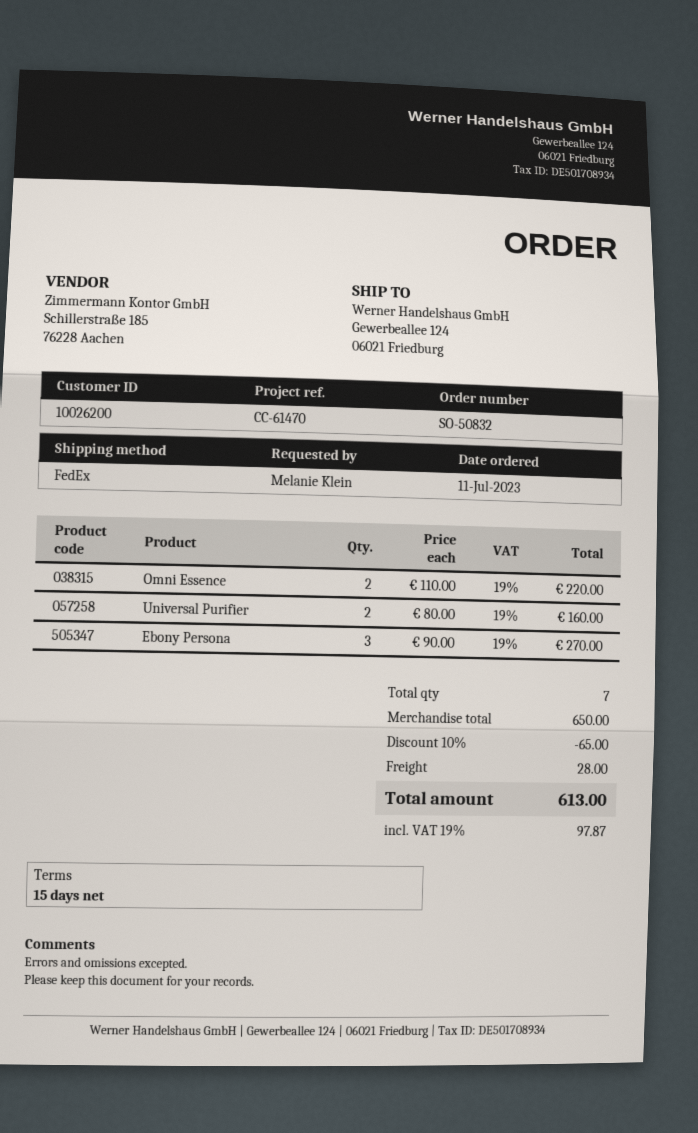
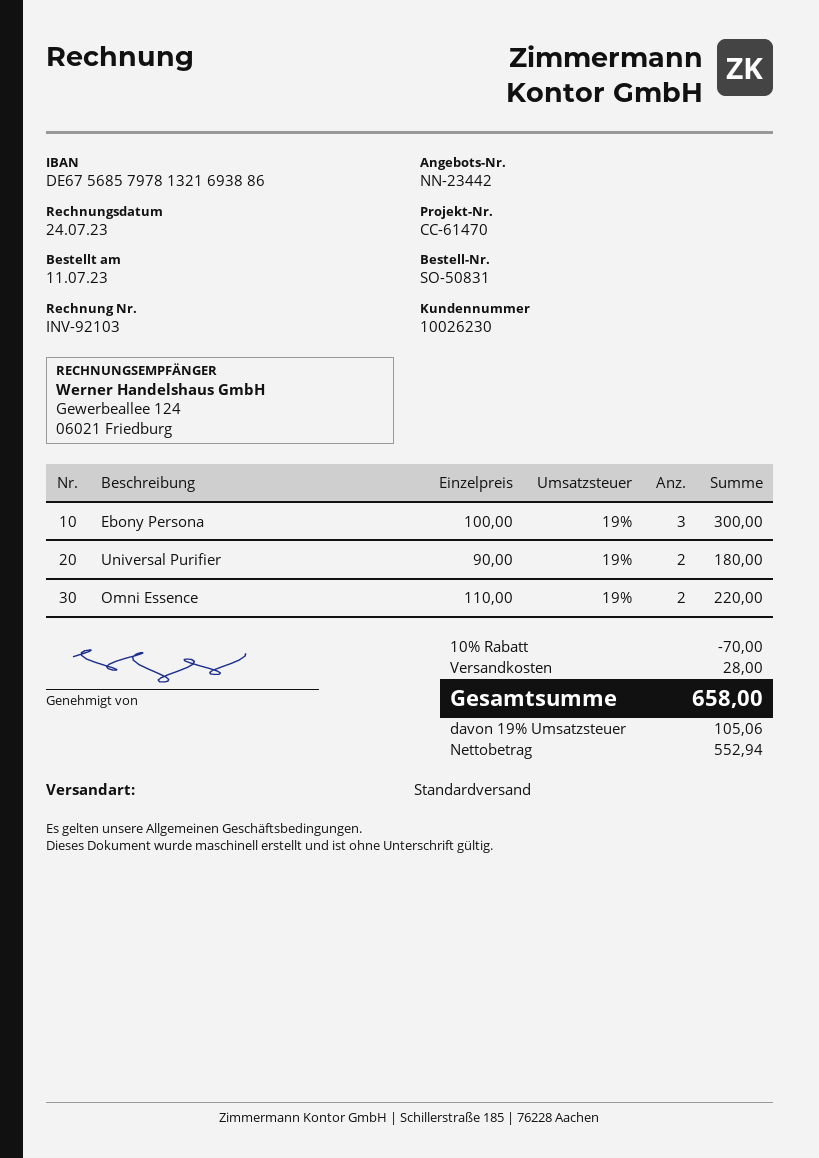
order number: SO-50832 -> SO-50831
customer number: 10026200 -> 10026230
shipping method: FedEx -> standard
Universal Purifier: 2 x 80.00 = 160.00 -> 2 x 90.00 = 180.00
Ebony Persona: 3 x 90.00 = 270.00 -> 3 x 100.00 = 300.00
discount: 10% = 65.00 -> 10% = 70.00
tax: 19% = 97.87 -> 19% = 105.06
total: 613.00 -> 658.00

